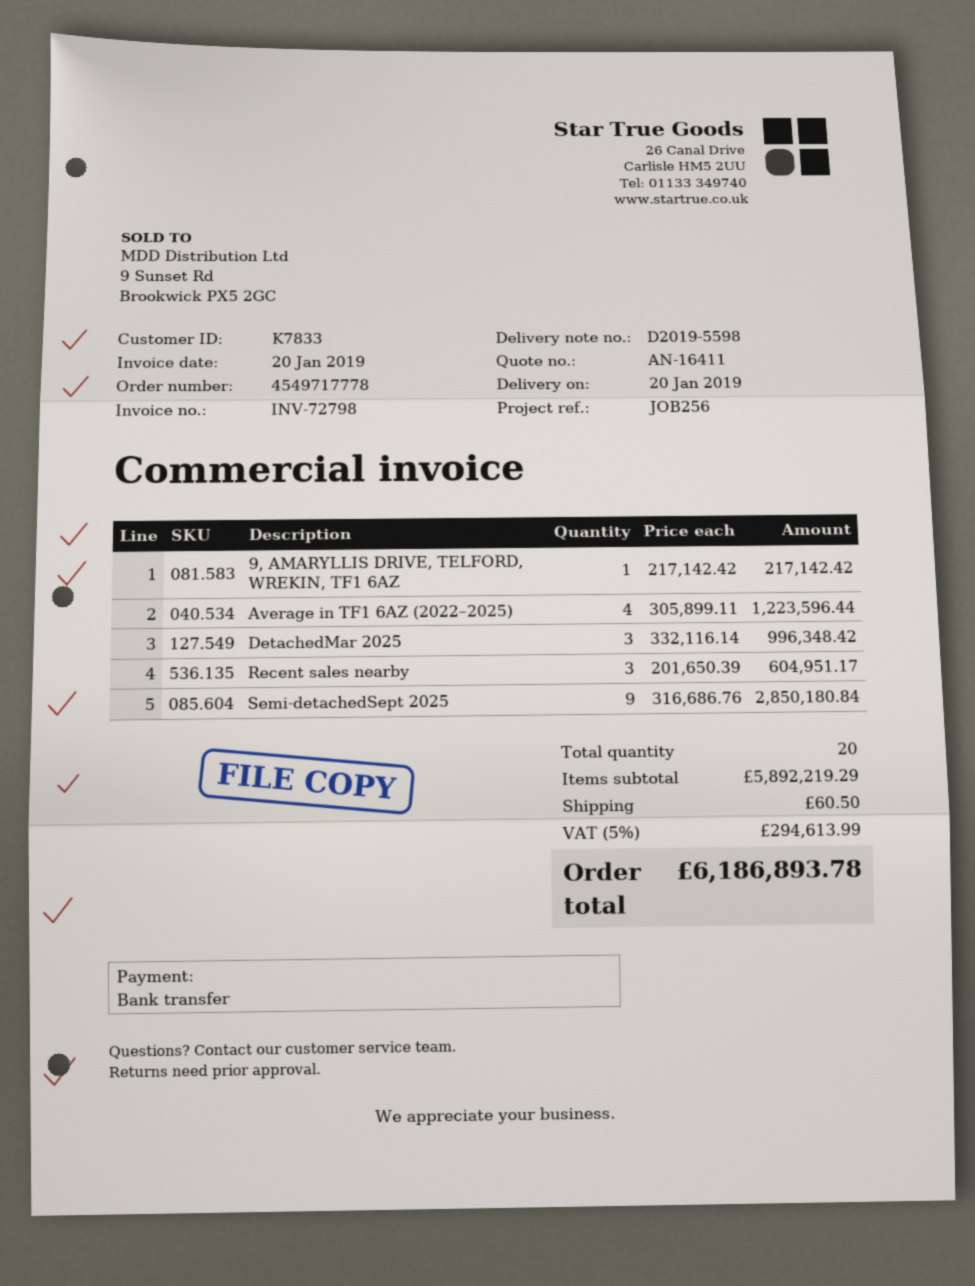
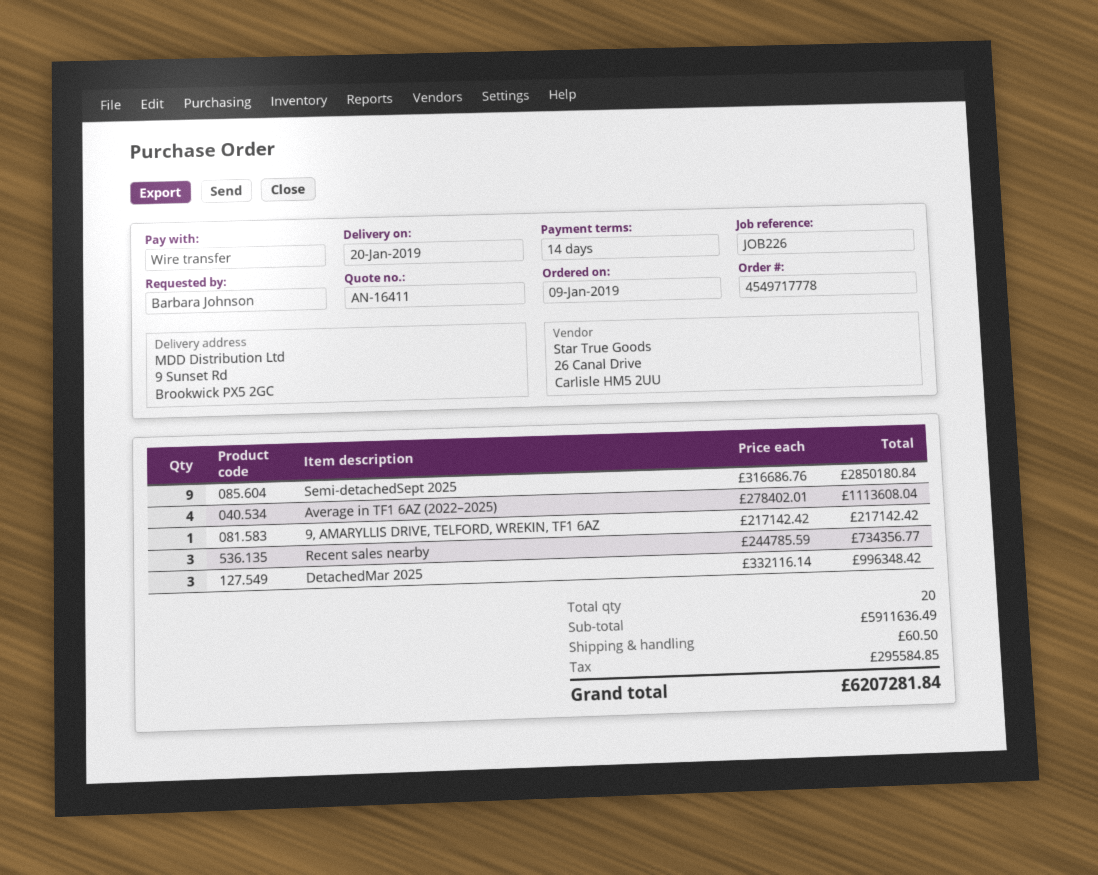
reference: JOB256 -> JOB226
Average in TF1 6AZ (2022–2025): 4 x 305899.11 = 1223596.44 -> 4 x 278402.01 = 1113608.04
Recent sales nearby: 3 x 201650.39 = 604951.17 -> 3 x 244785.59 = 734356.77
subtotal: 5892219.29 -> 5911636.49
tax: 294613.99 -> 295584.85
total: 6186893.78 -> 6207281.84

